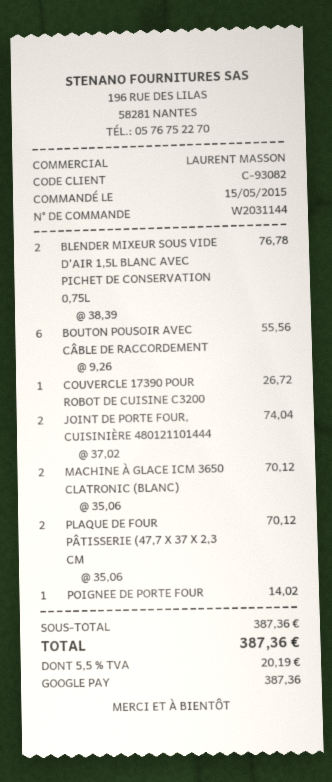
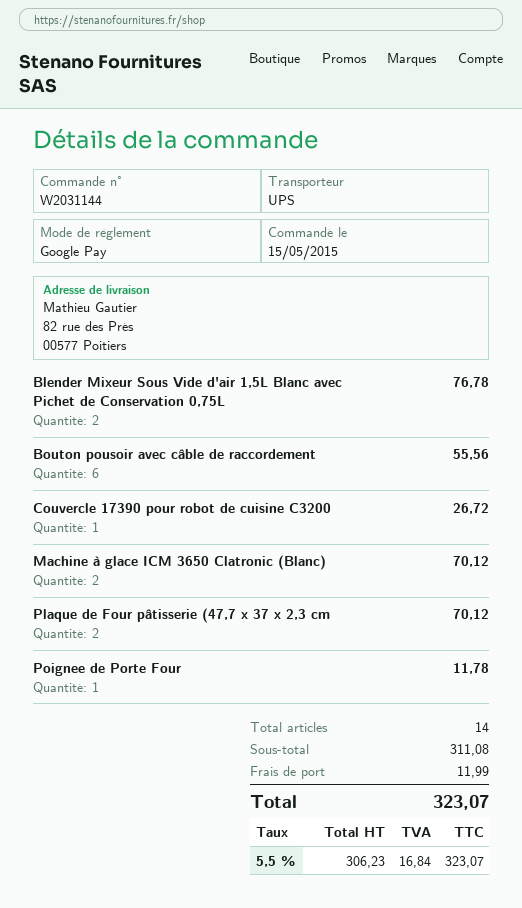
JOINT DE PORTE FOUR, CUISINIÈRE 480121101444: 2 for 74.04 -> none
POIGNEE DE PORTE FOUR: 1 for 14.02 -> 1 for 11.78
subtotal: 387.36 -> 311.08
shipping: none -> 11.99
tax: 5.5% = 20.19 -> 5.5% = 16.84
total: 387.36 -> 323.07

